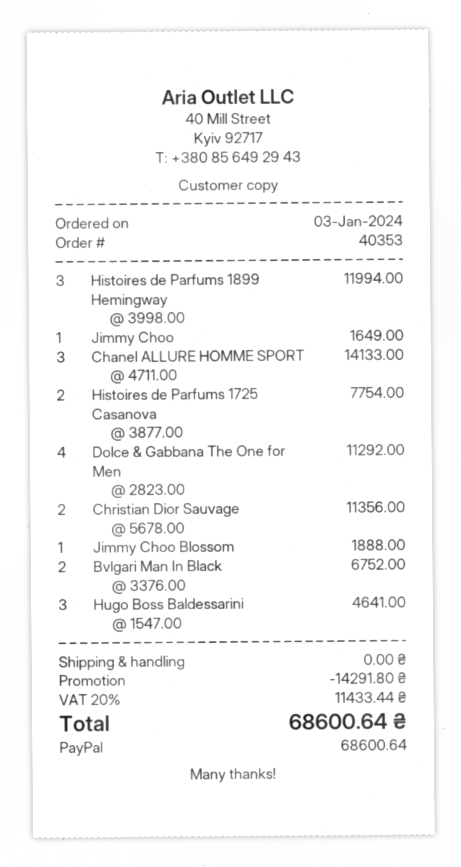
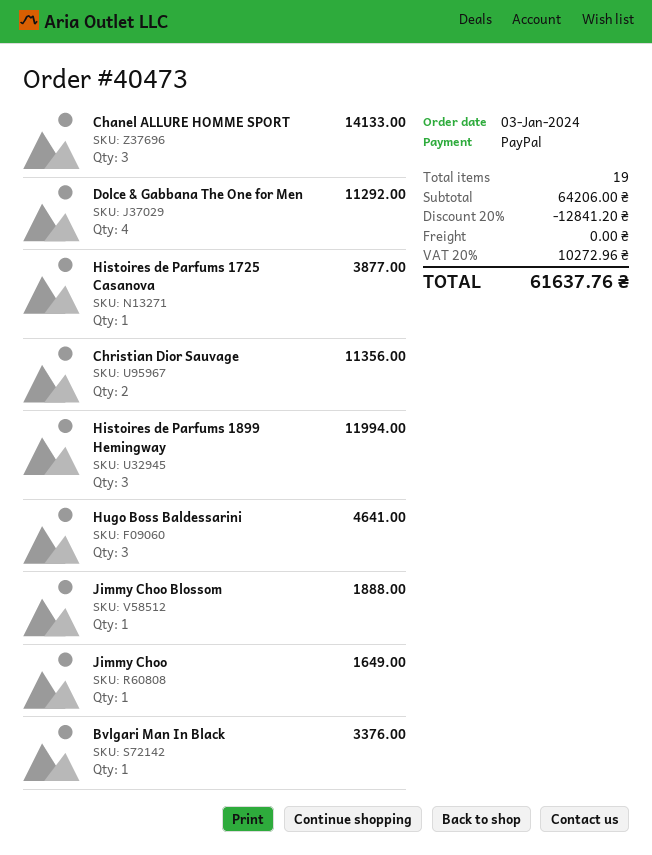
order number: 40353 -> 40473
Histoires de Parfums 1725 Casanova: 2 for 7754.00 -> 1 for 3877.00
Bvlgari Man In Black: 2 for 6752.00 -> 1 for 3376.00
discount: 14291.80 -> 12841.20
tax: 20% = 11433.44 -> 20% = 10272.96
total: 68600.64 -> 61637.76

